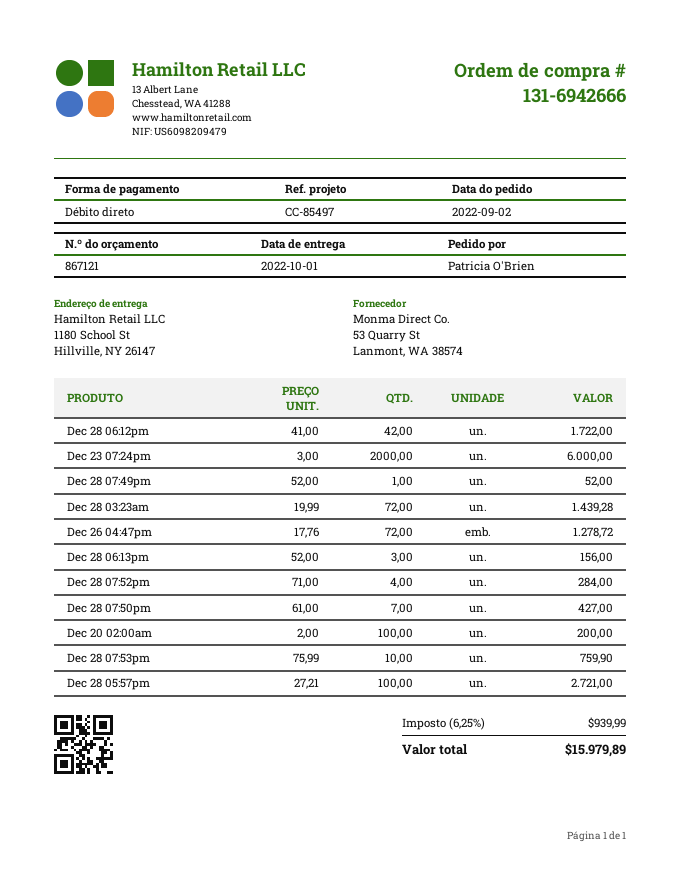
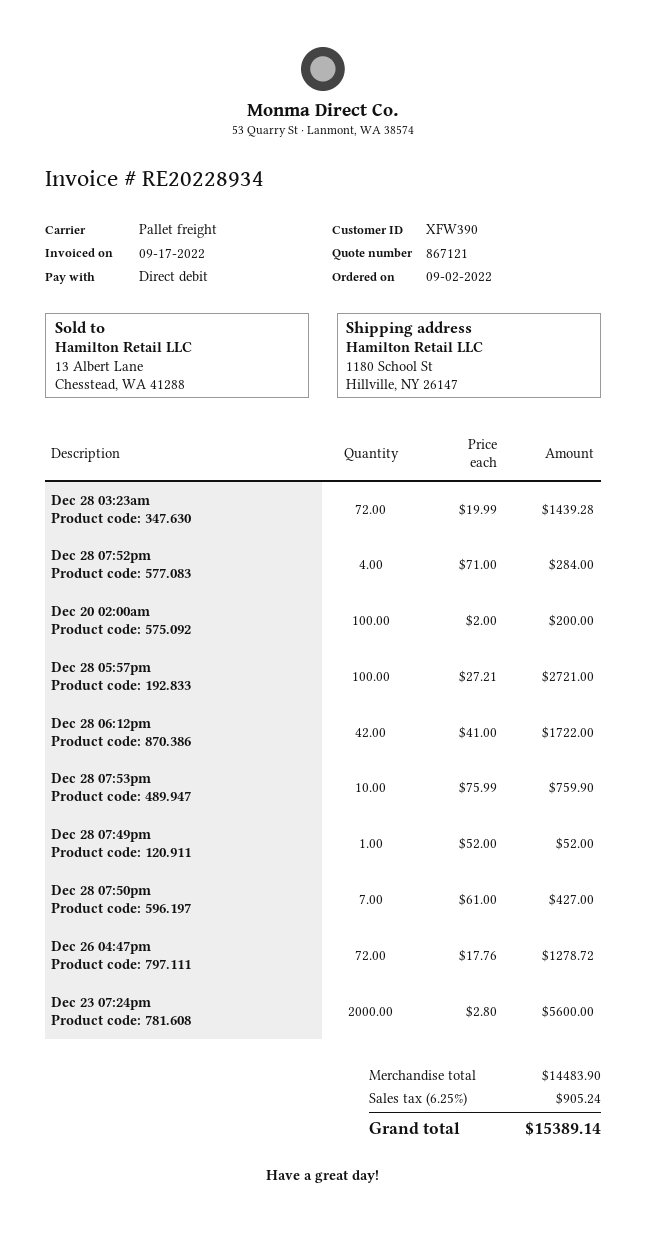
Dec 23 07:24pm: 2000 x 3.00 = 6000.00 -> 2000 x 2.80 = 5600.00
Dec 28 06:13pm: 3 x 52.00 = 156.00 -> none
tax: 6.25% = 939.99 -> 6.25% = 905.24
total: 15979.89 -> 15389.14

